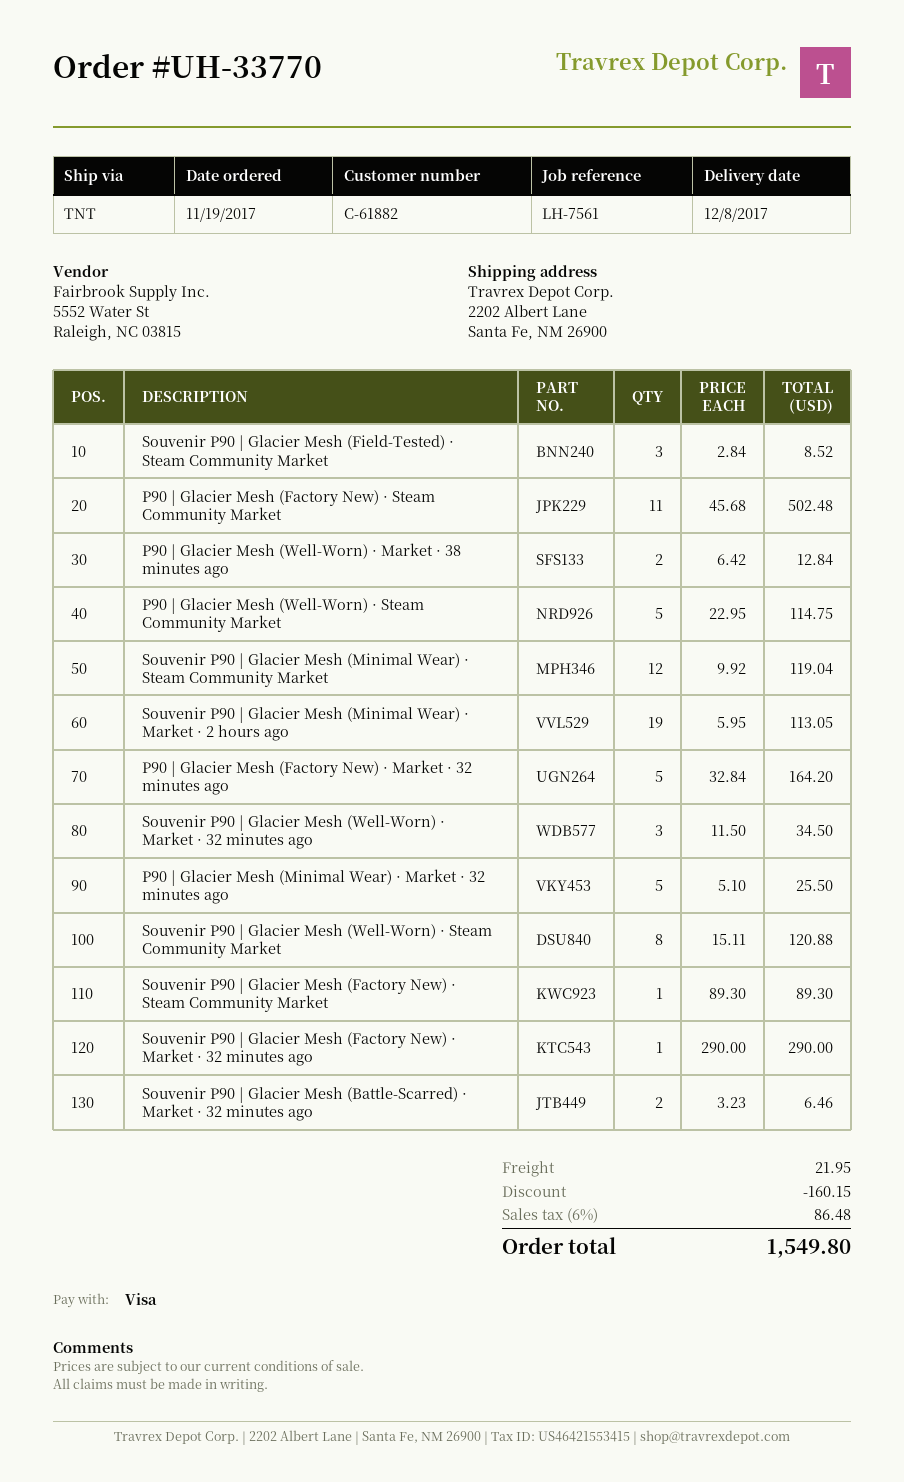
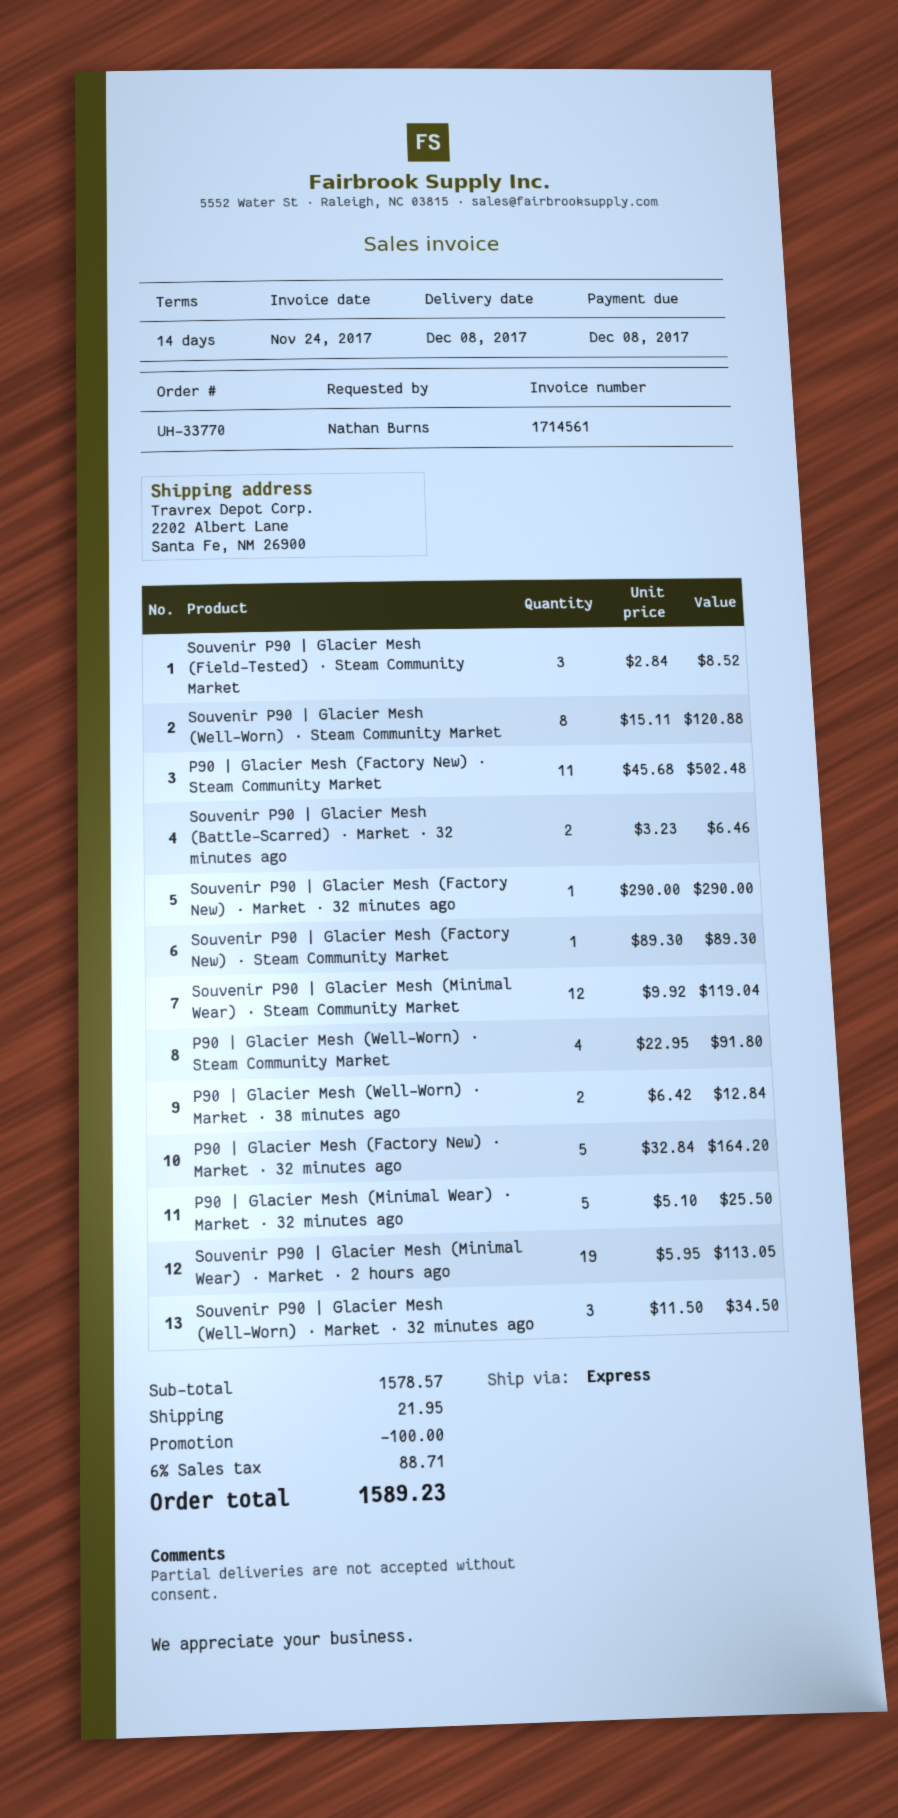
shipping method: TNT -> express
P90 | Glacier Mesh (Well-Worn) · Steam Community Market: 5 x 22.95 = 114.75 -> 4 x 22.95 = 91.80
discount: 160.15 -> 100.00
tax: 6% = 86.48 -> 6% = 88.71
total: 1549.80 -> 1589.23

